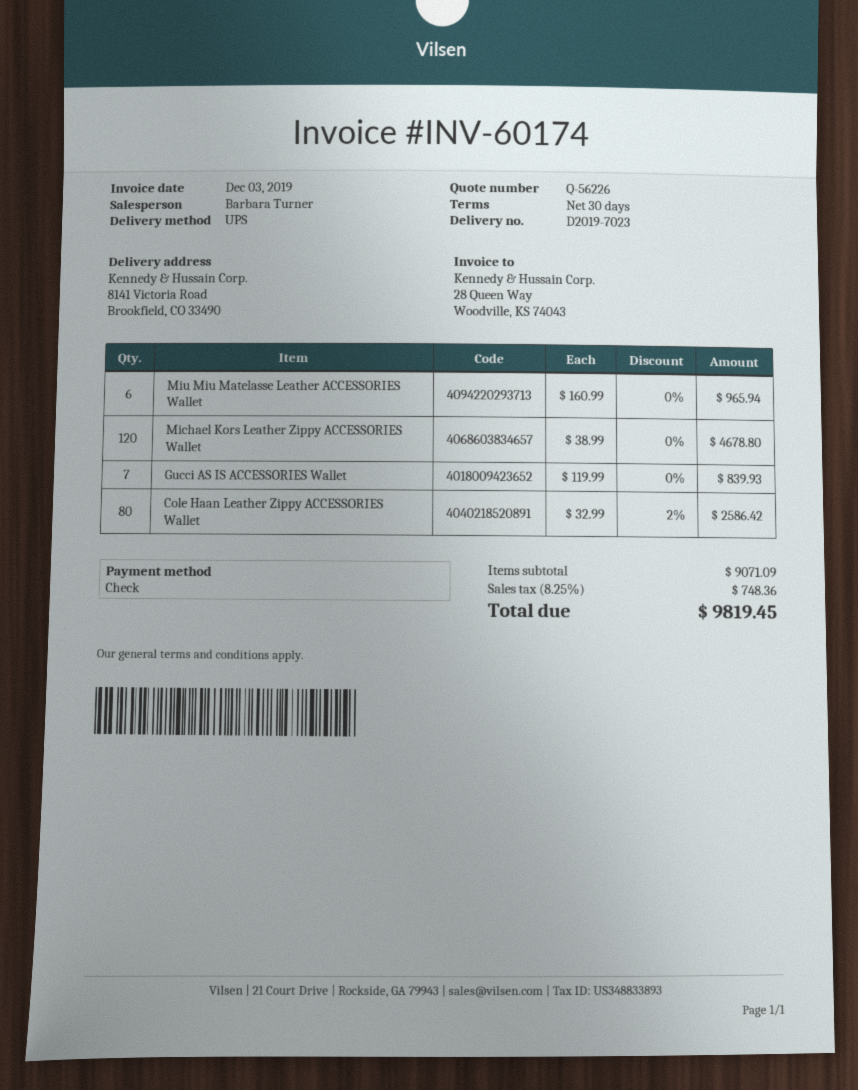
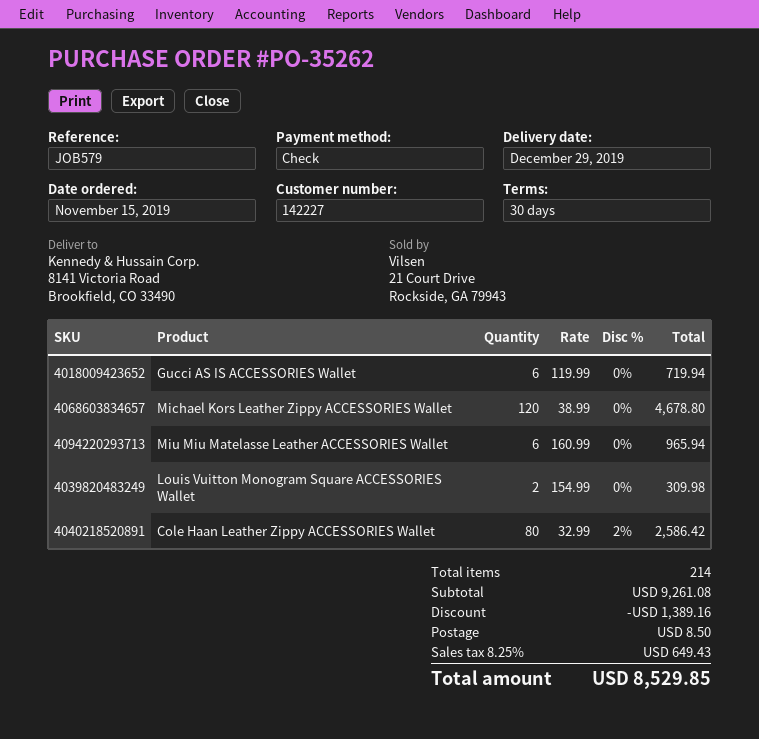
Gucci AS IS ACCESSORIES Wallet: 7 x 119.99 = 839.93 -> 6 x 119.99 = 719.94
Louis Vuitton Monogram Square ACCESSORIES Wallet: none -> 2 x 154.99 = 309.98
subtotal: 9071.09 -> 9261.08
discount: none -> 1389.16
shipping: none -> 8.50
tax: 8.25% = 748.36 -> 8.25% = 649.43
total: 9819.45 -> 8529.85

